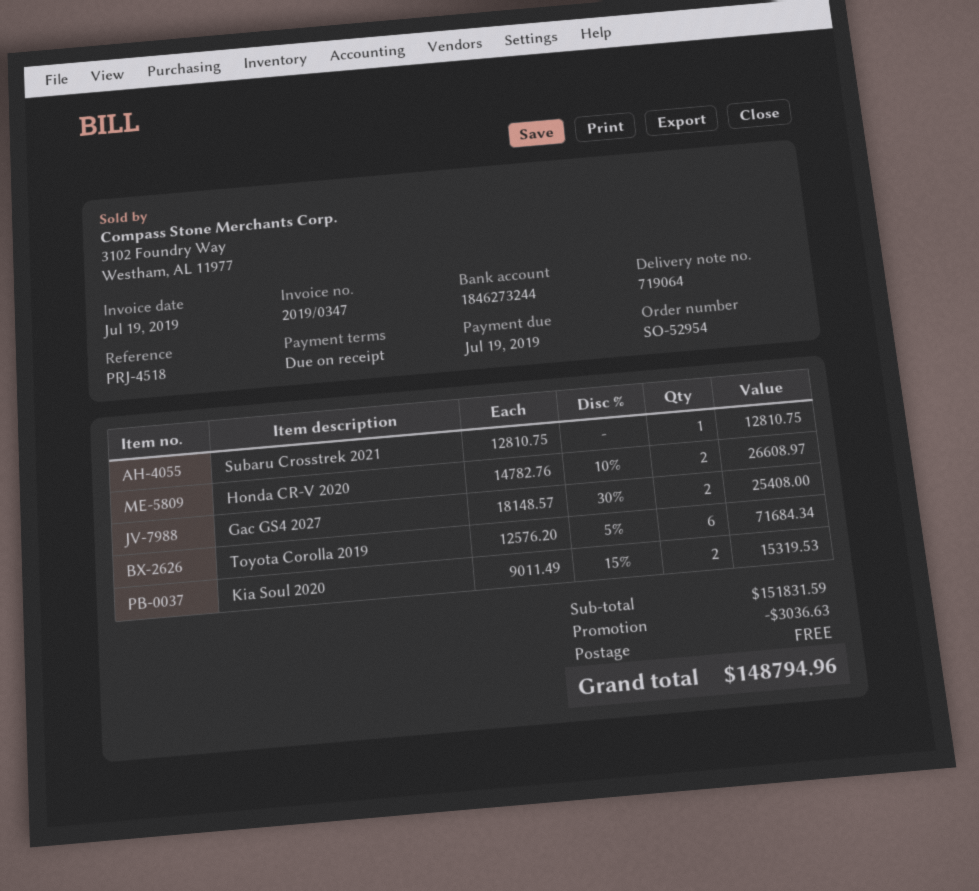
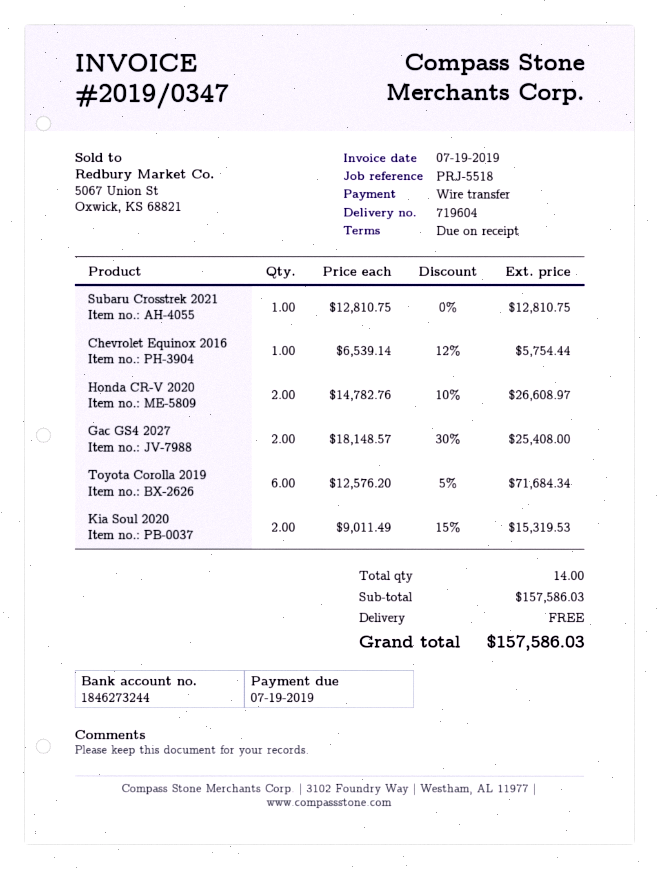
delivery note number: 719064 -> 719604
reference: PRJ-4518 -> PRJ-5518
Chevrolet Equinox 2016: none -> 1 x 6539.14 - 12% = 5754.44
subtotal: 151831.59 -> 157586.03
discount: 3036.63 -> none
total: 148794.96 -> 157586.03

